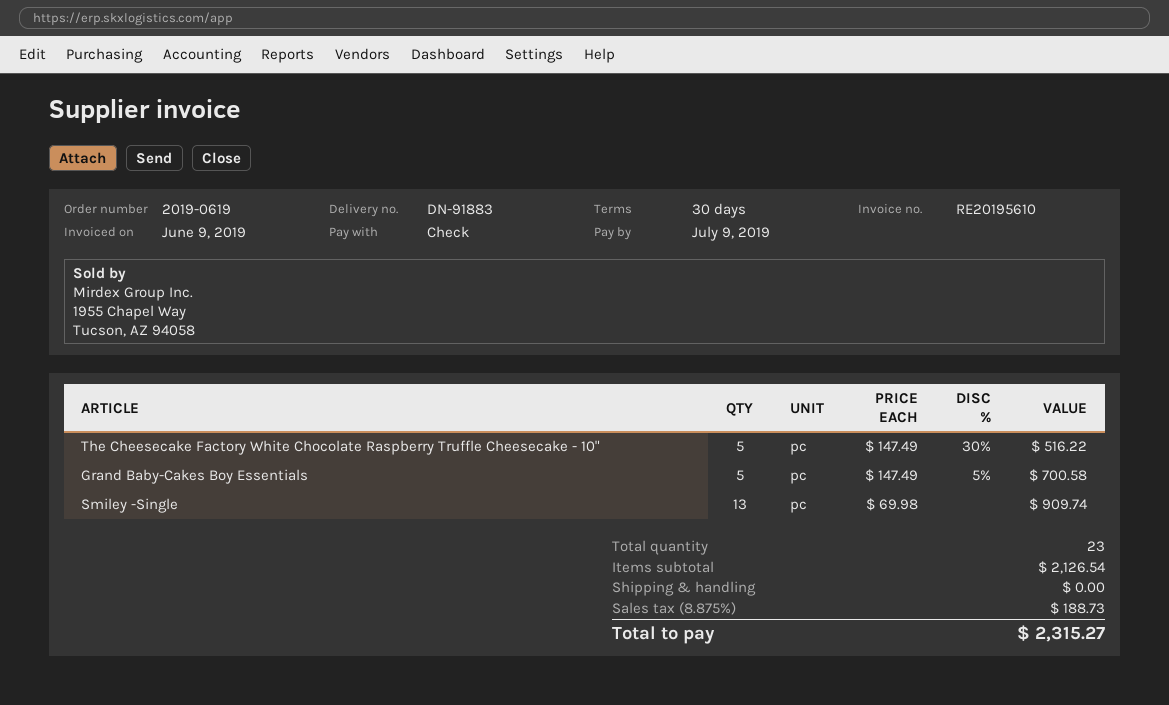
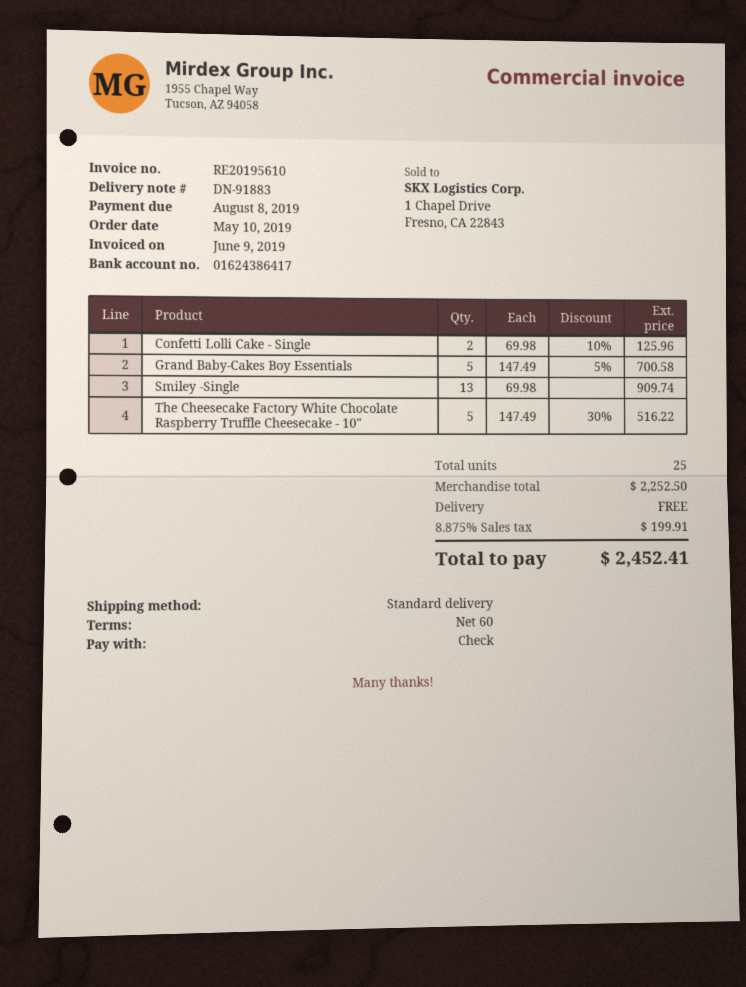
payment terms: 30 days -> 60 days
due date: 2019-07-09 -> 2019-08-08
Confetti Lolli Cake - Single: none -> 2 x 69.98 - 10% = 125.96
total quantity: 23 -> 25
subtotal: 2126.54 -> 2252.50
tax: 8.875% = 188.73 -> 8.875% = 199.91
total: 2315.27 -> 2452.41

